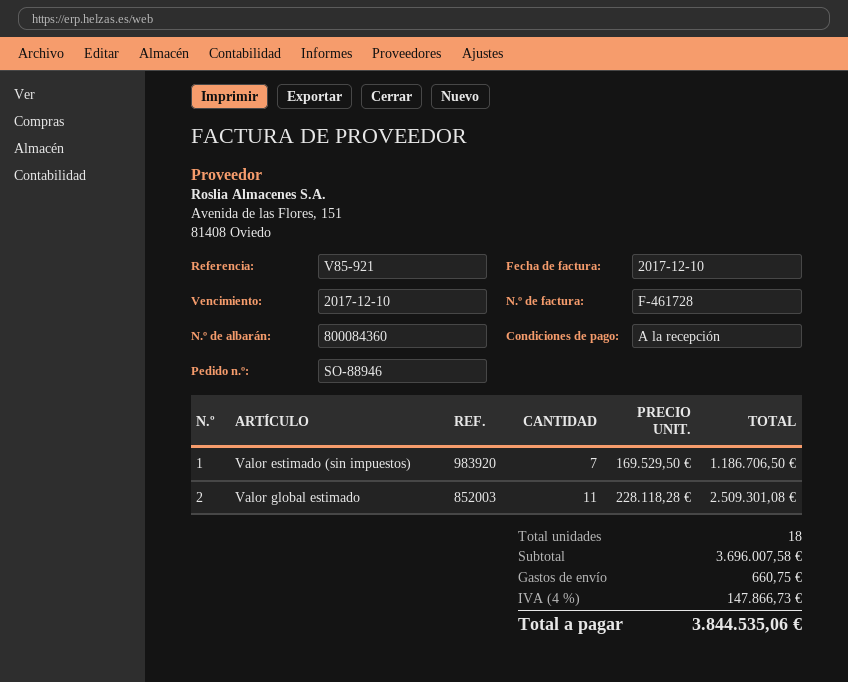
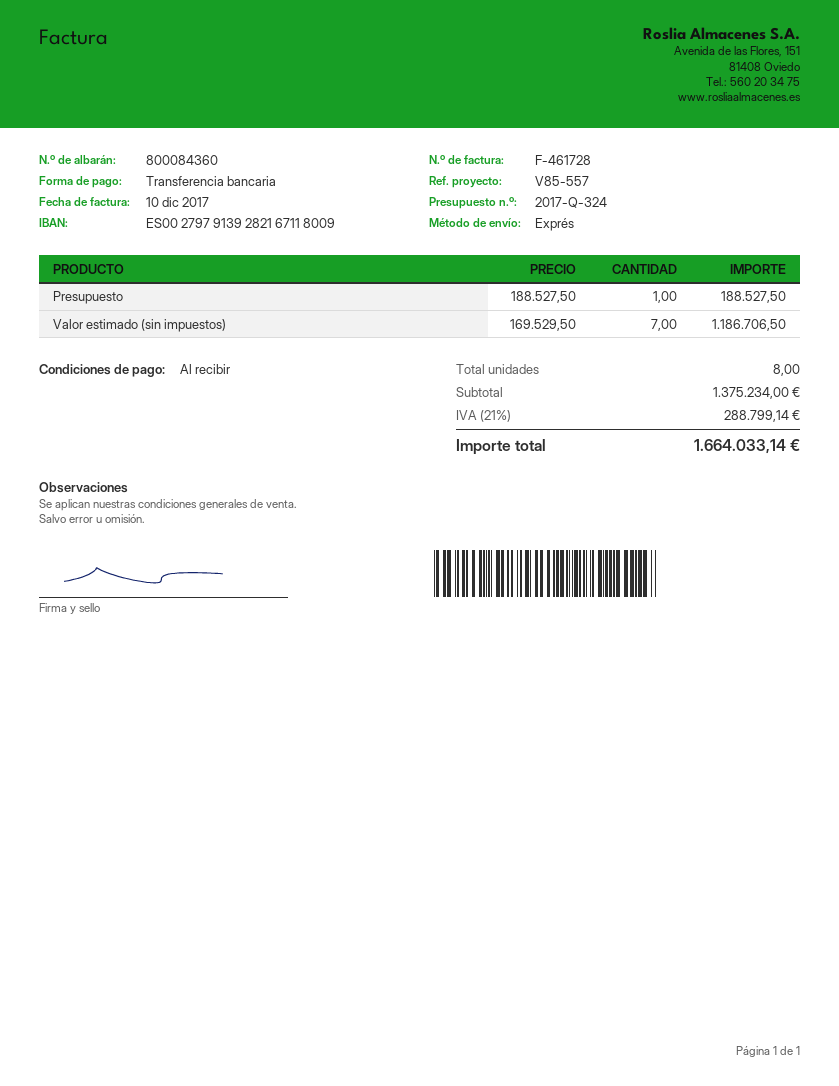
reference: V85-921 -> V85-557
Valor global estimado: 11 x 228118.28 = 2509301.08 -> none
Presupuesto: none -> 1 x 188527.50 = 188527.50
total quantity: 18 -> 8
subtotal: 3696007.58 -> 1375234.00
shipping: 660.75 -> none
tax: 4% = 147866.73 -> 21% = 288799.14
total: 3844535.06 -> 1664033.14

